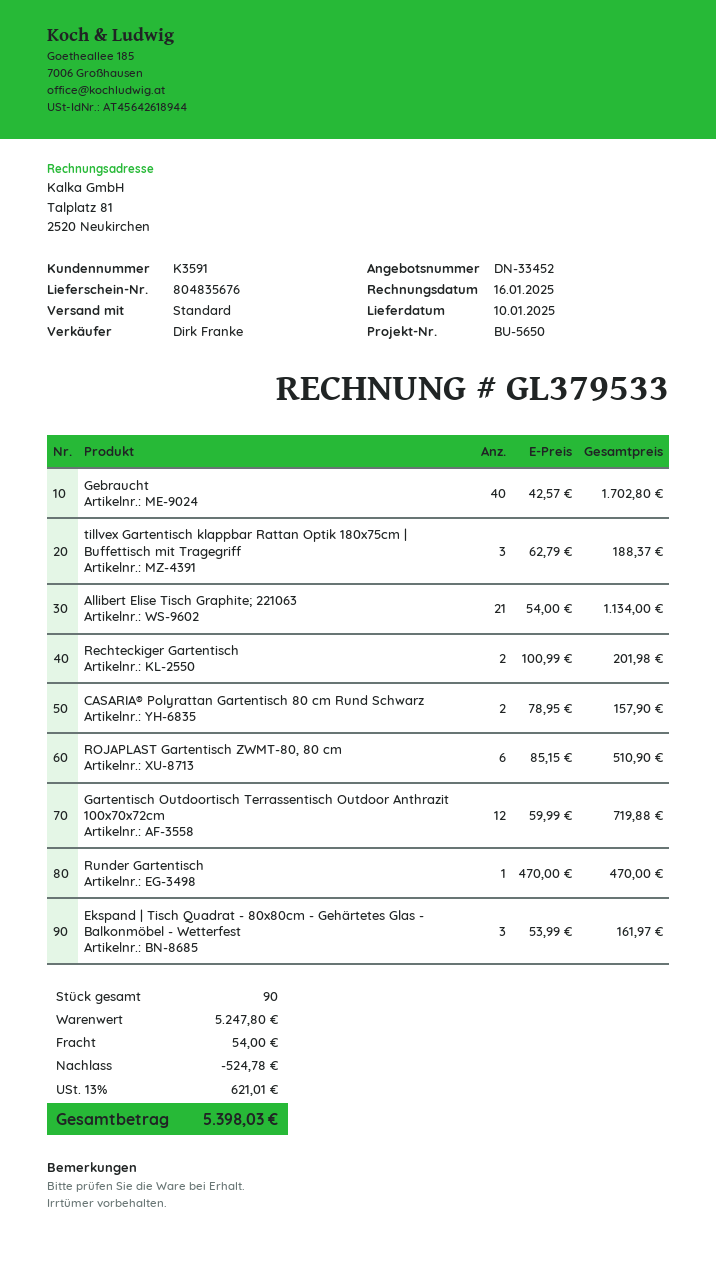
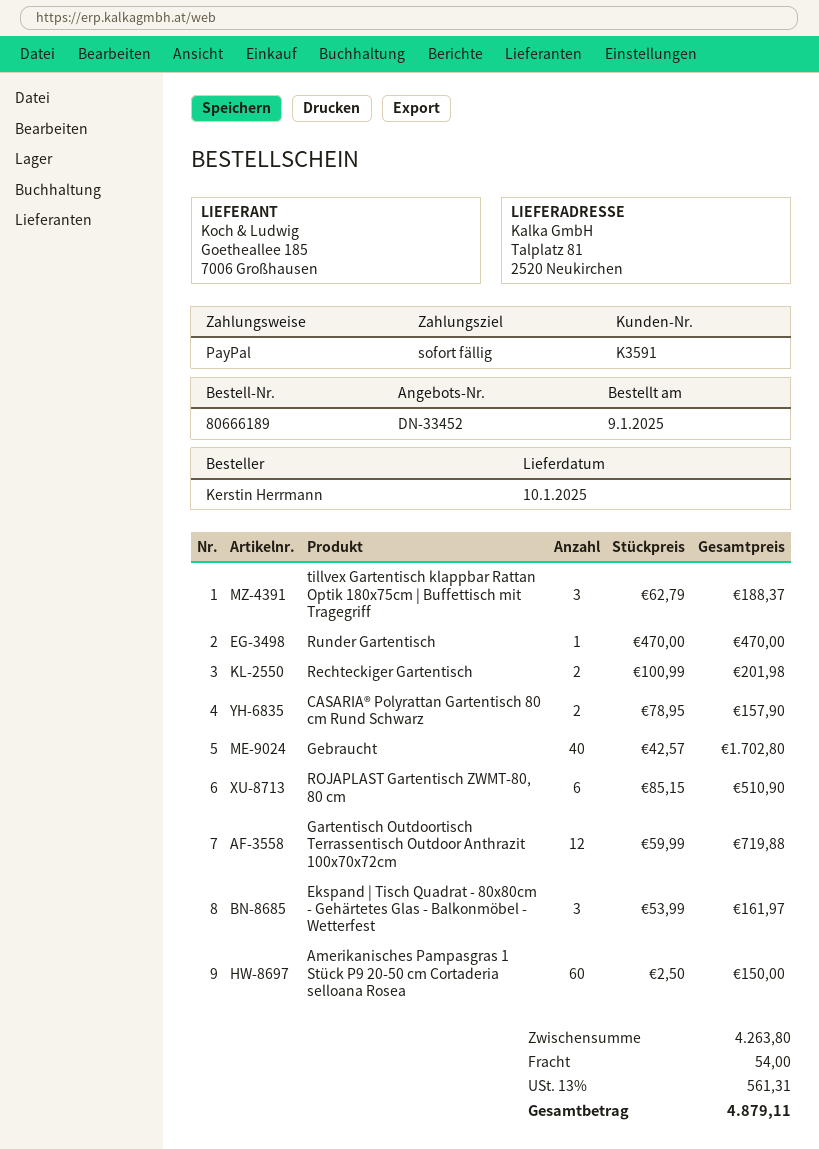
Allibert Elise Tisch Graphite; 221063: 21 x 54.00 = 1134.00 -> none
Amerikanisches Pampasgras 1 Stück P9 20-50 cm Cortaderia selloana Rosea: none -> 60 x 2.50 = 150.00
subtotal: 5247.80 -> 4263.80
discount: 524.78 -> none
tax: 13% = 621.01 -> 13% = 561.31
total: 5398.03 -> 4879.11

